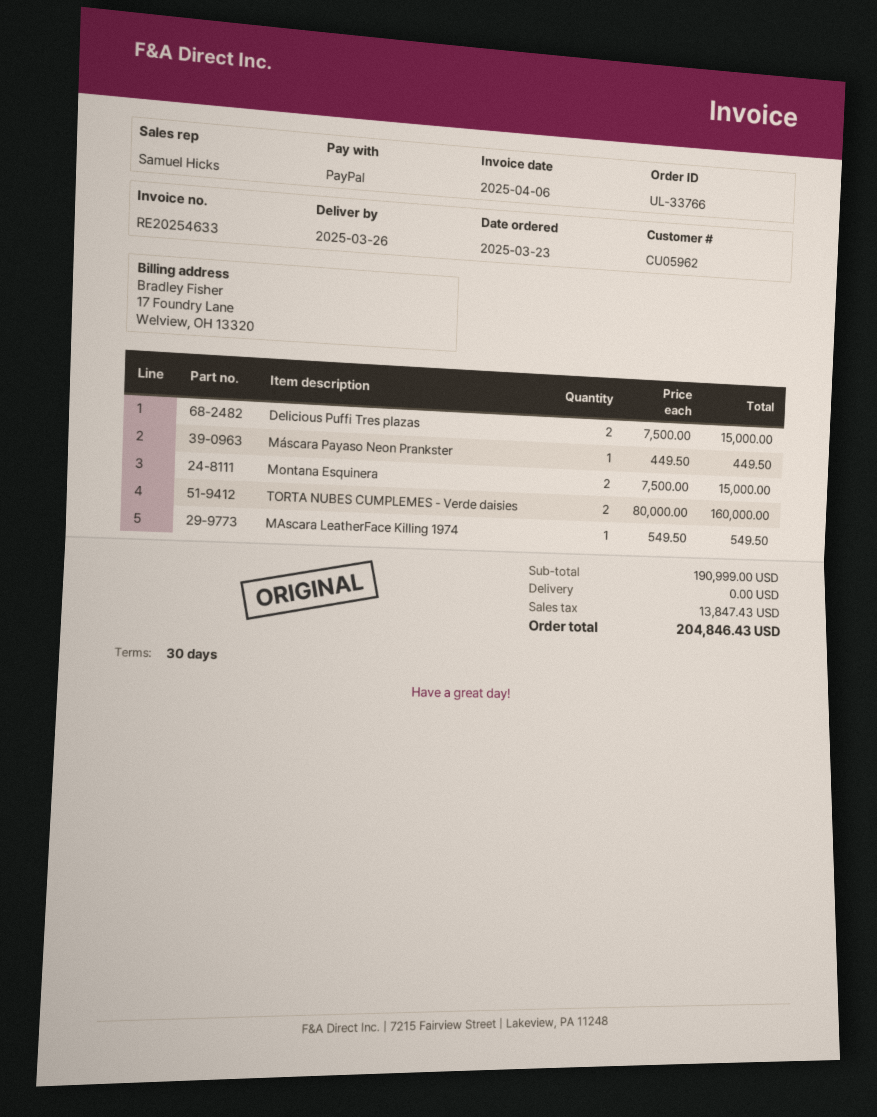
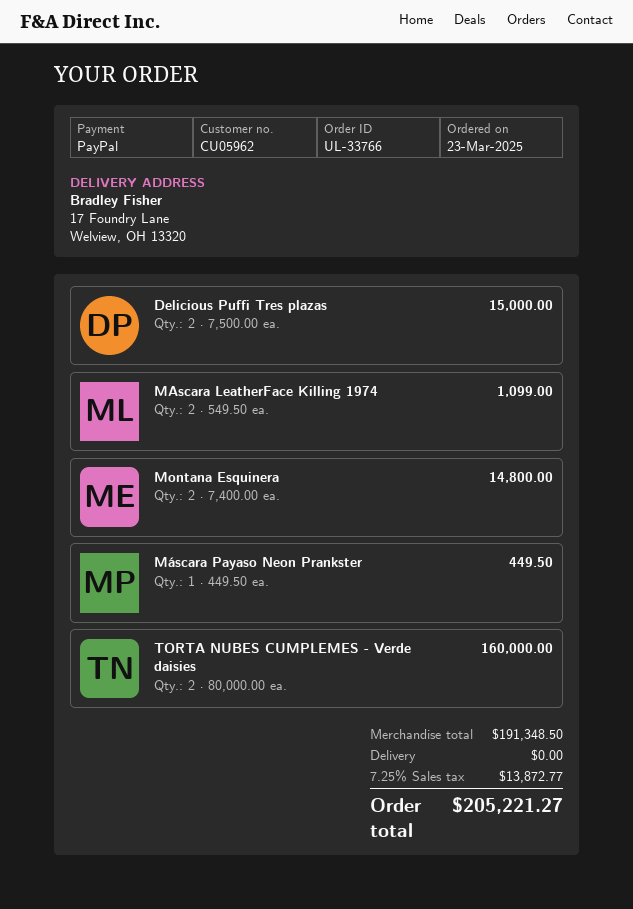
Montana Esquinera: 2 x 7500.00 = 15000.00 -> 2 x 7400.00 = 14800.00
MAscara LeatherFace Killing 1974: 1 x 549.50 = 549.50 -> 2 x 549.50 = 1099.00
subtotal: 190999.00 -> 191348.50
tax: 13847.43 -> 13872.77
total: 204846.43 -> 205221.27

